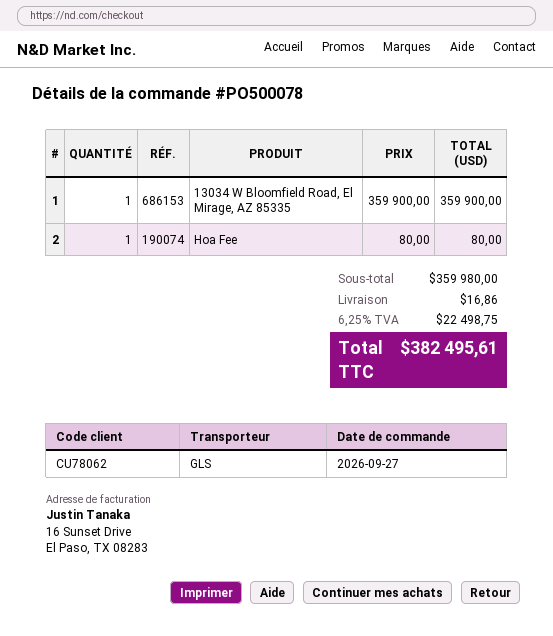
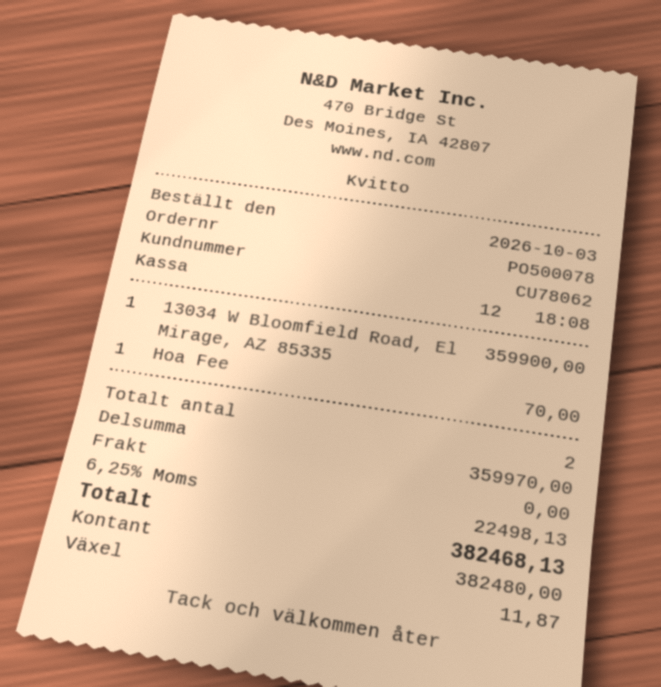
order date: 2026-09-27 -> 2026-10-03
Hoa Fee: 1 x 80.00 = 80.00 -> 1 x 70.00 = 70.00
subtotal: 359980.00 -> 359970.00
shipping: 16.86 -> 0.00
tax: 6.25% = 22498.75 -> 6.25% = 22498.13
total: 382495.61 -> 382468.13

